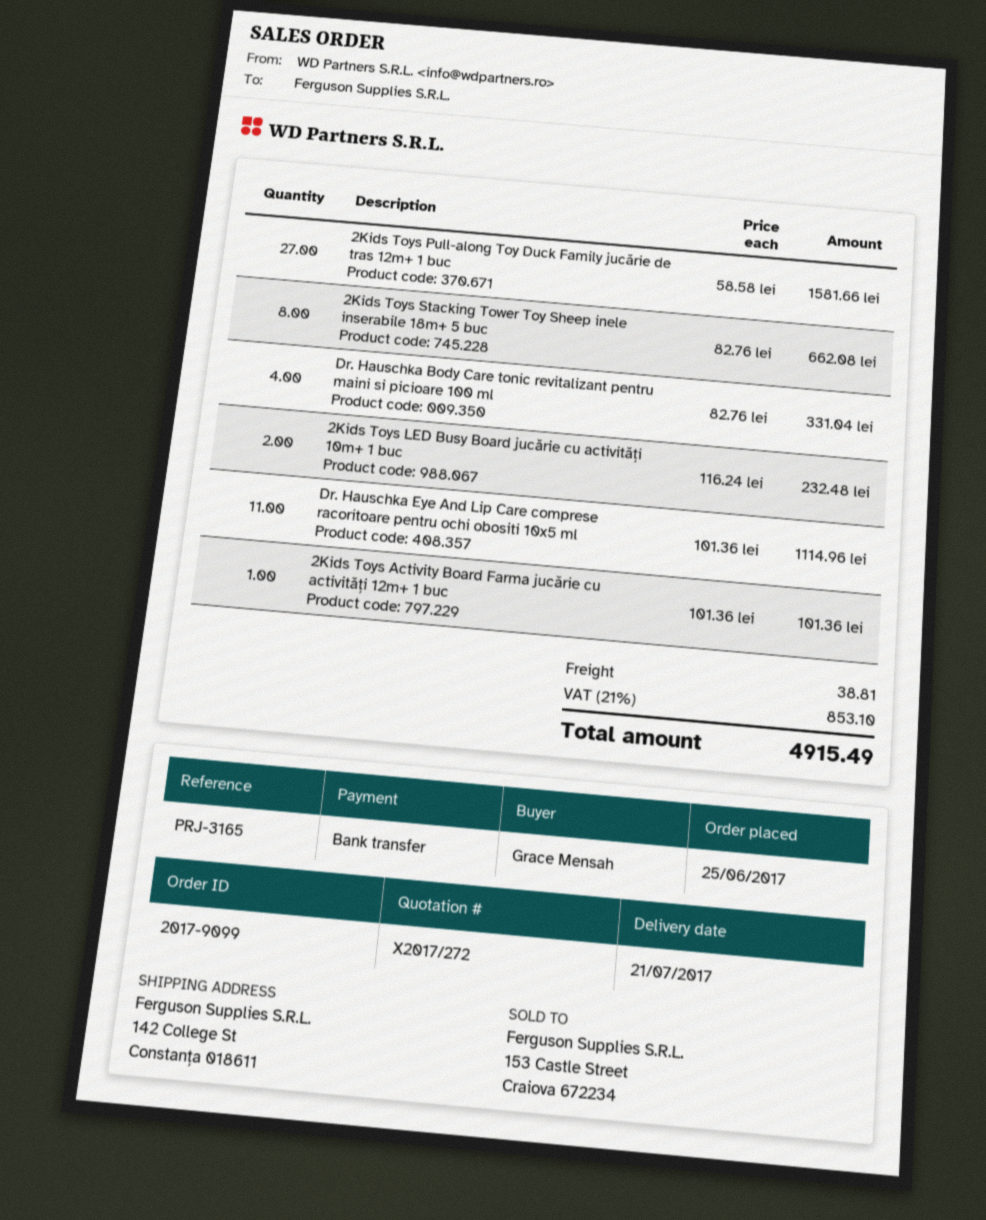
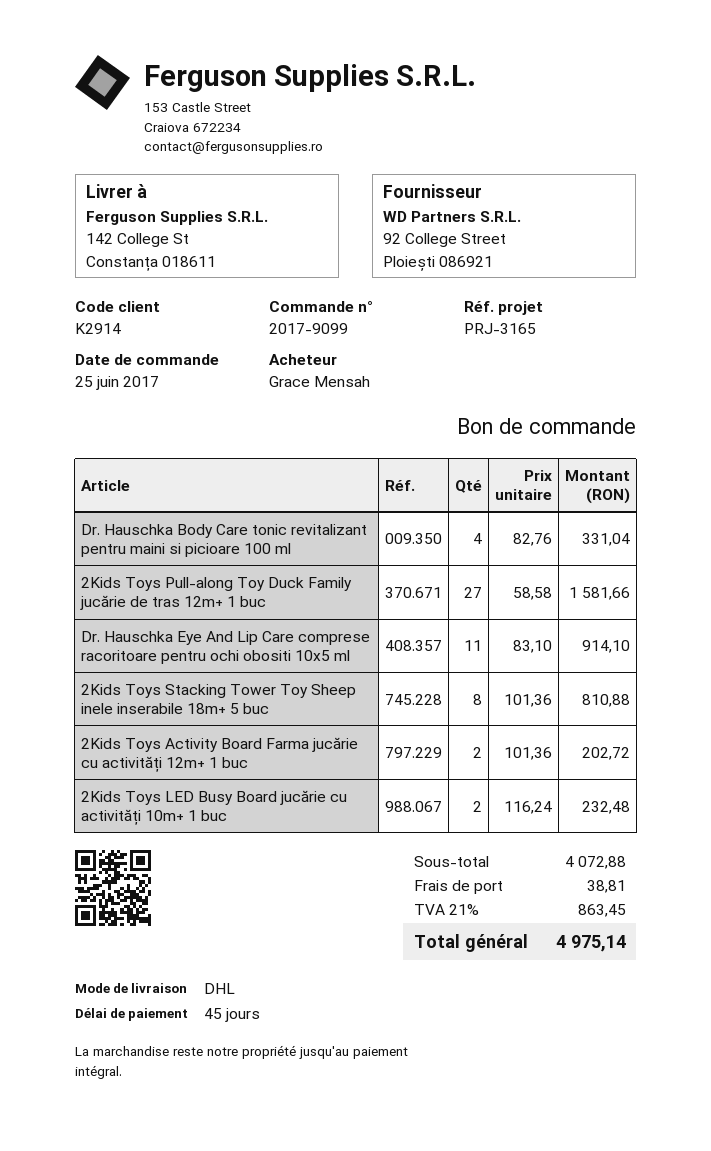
2Kids Toys Stacking Tower Toy Sheep inele inserabile 18m+ 5 buc: 8 x 82.76 = 662.08 -> 8 x 101.36 = 810.88
Dr. Hauschka Eye And Lip Care comprese racoritoare pentru ochi obositi 10x5 ml: 11 x 101.36 = 1114.96 -> 11 x 83.10 = 914.10
2Kids Toys Activity Board Farma jucărie cu activități 12m+ 1 buc: 1 x 101.36 = 101.36 -> 2 x 101.36 = 202.72
tax: 21% = 853.10 -> 21% = 863.45
total: 4915.49 -> 4975.14

